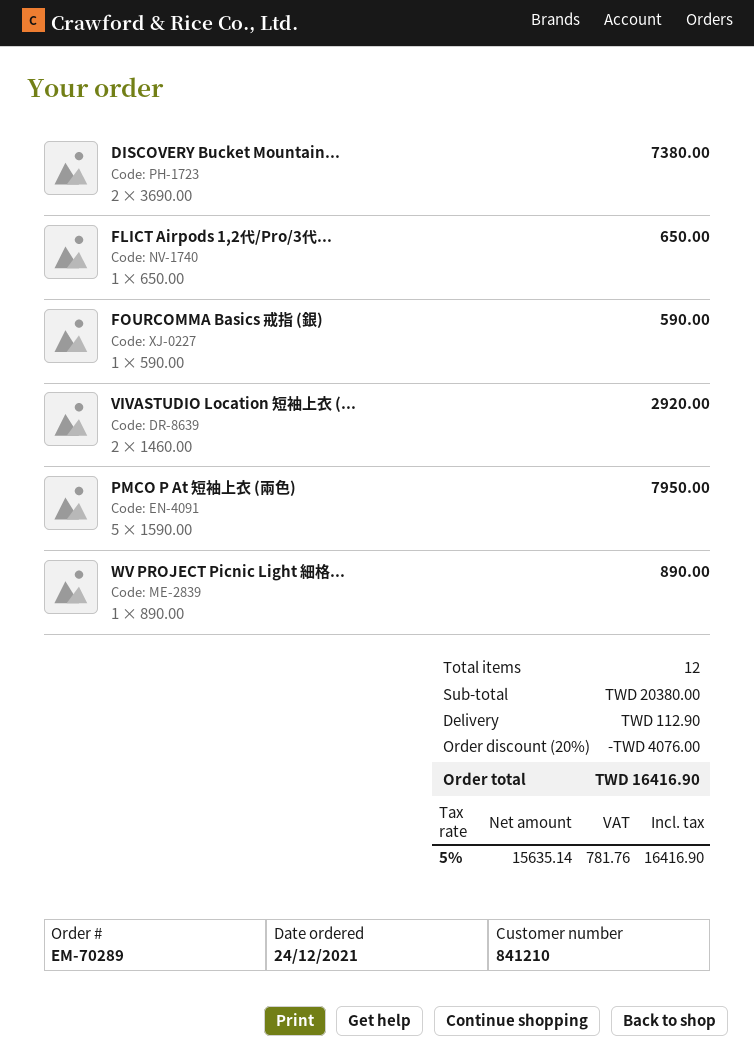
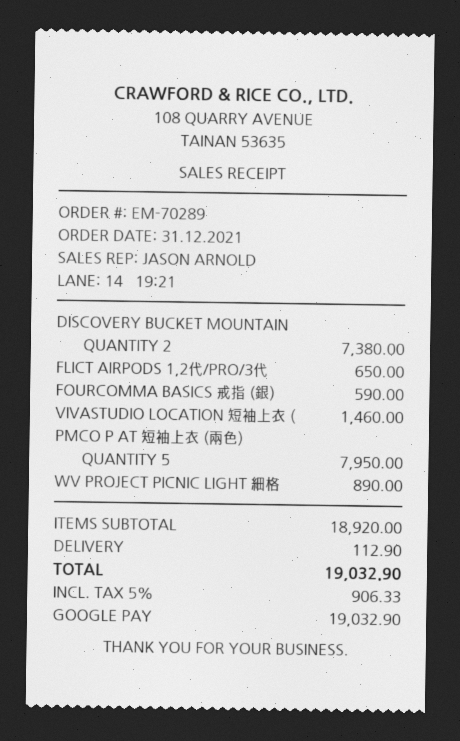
order date: 2021-12-24 -> 2021-12-31
VIVASTUDIO Location 短袖上衣 (...: 2 for 2920.00 -> 1 for 1460.00
subtotal: 20380.00 -> 18920.00
discount: 20% = 4076.00 -> none
tax: 5% = 781.76 -> 5% = 906.33
total: 16416.90 -> 19032.90

